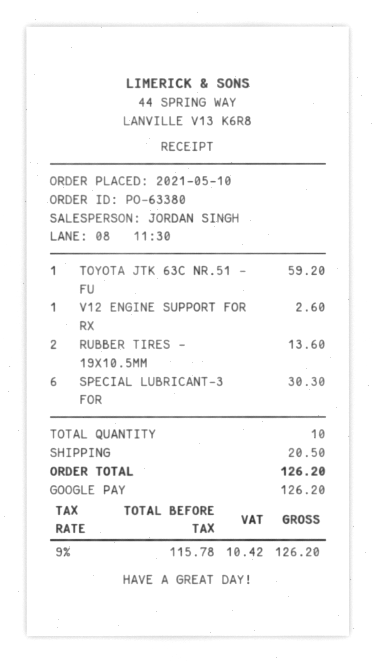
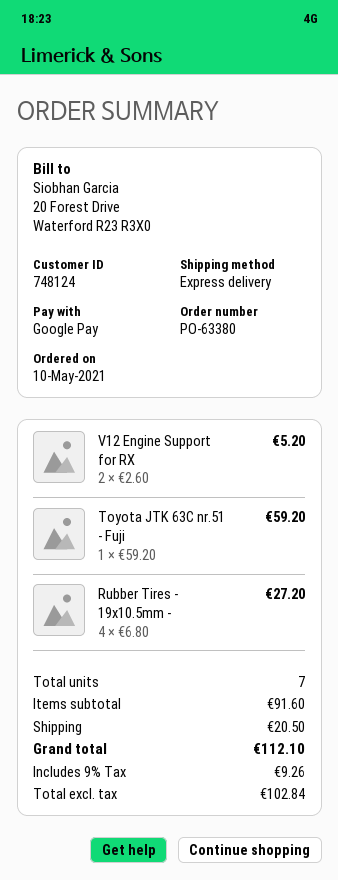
V12 ENGINE SUPPORT FOR RX: 1 for 2.60 -> 2 for 5.20
RUBBER TIRES - 19X10.5MM: 2 for 13.60 -> 4 for 27.20
SPECIAL LUBRICANT-3 FOR: 6 for 30.30 -> none
total quantity: 10 -> 7
net: 115.78 -> 102.84
tax: 9% = 10.42 -> 9% = 9.26
total: 126.20 -> 112.10

